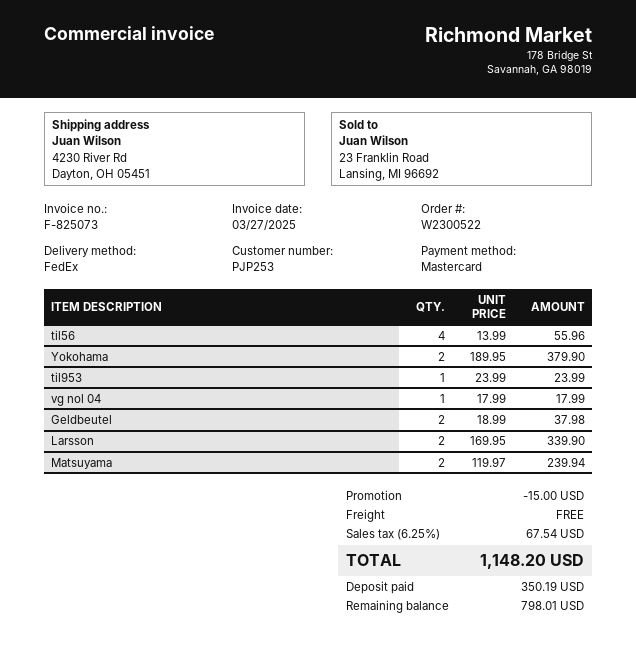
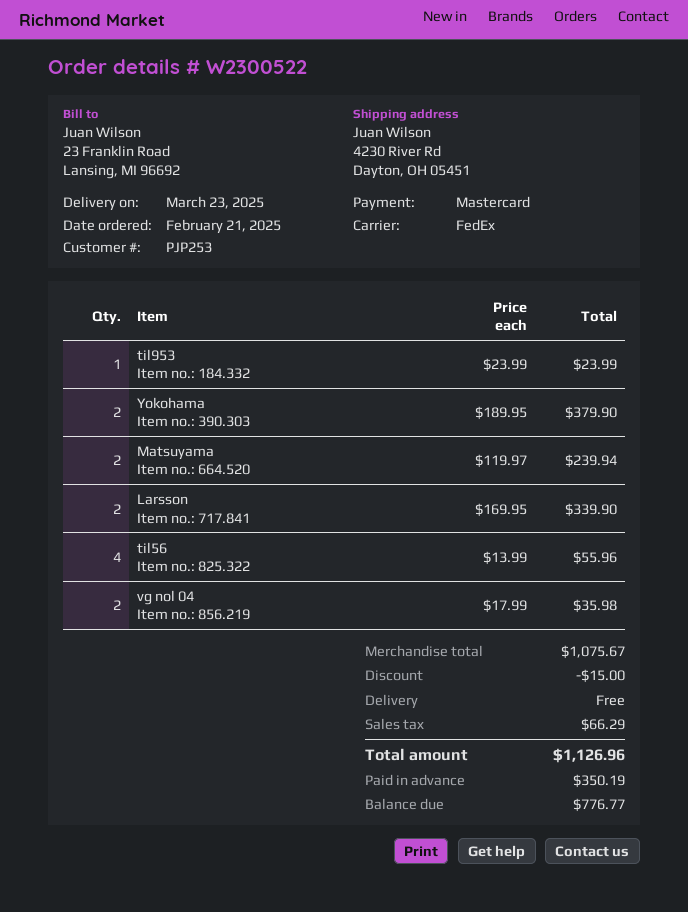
vg nol 04: 1 x 17.99 = 17.99 -> 2 x 17.99 = 35.98
Geldbeutel: 2 x 18.99 = 37.98 -> none
tax: 67.54 -> 66.29
total: 1148.20 -> 1126.96
balance: 798.01 -> 776.77

